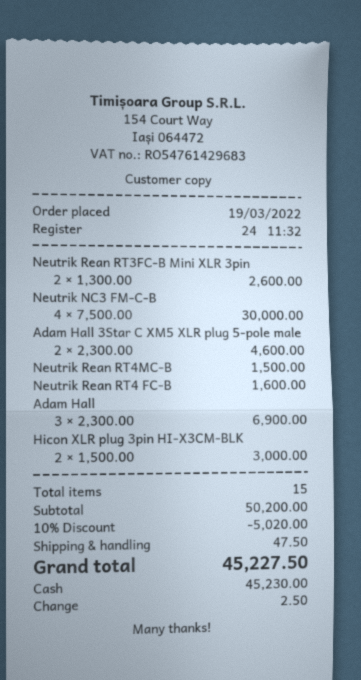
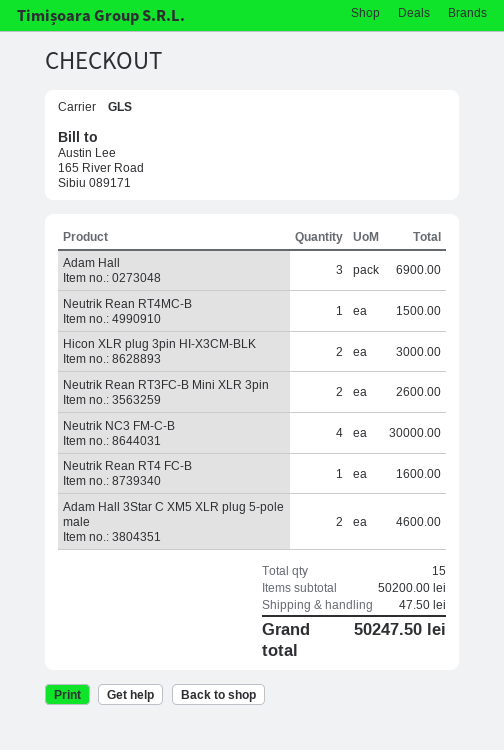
discount: 10% = 5020.00 -> none
total: 45227.50 -> 50247.50

